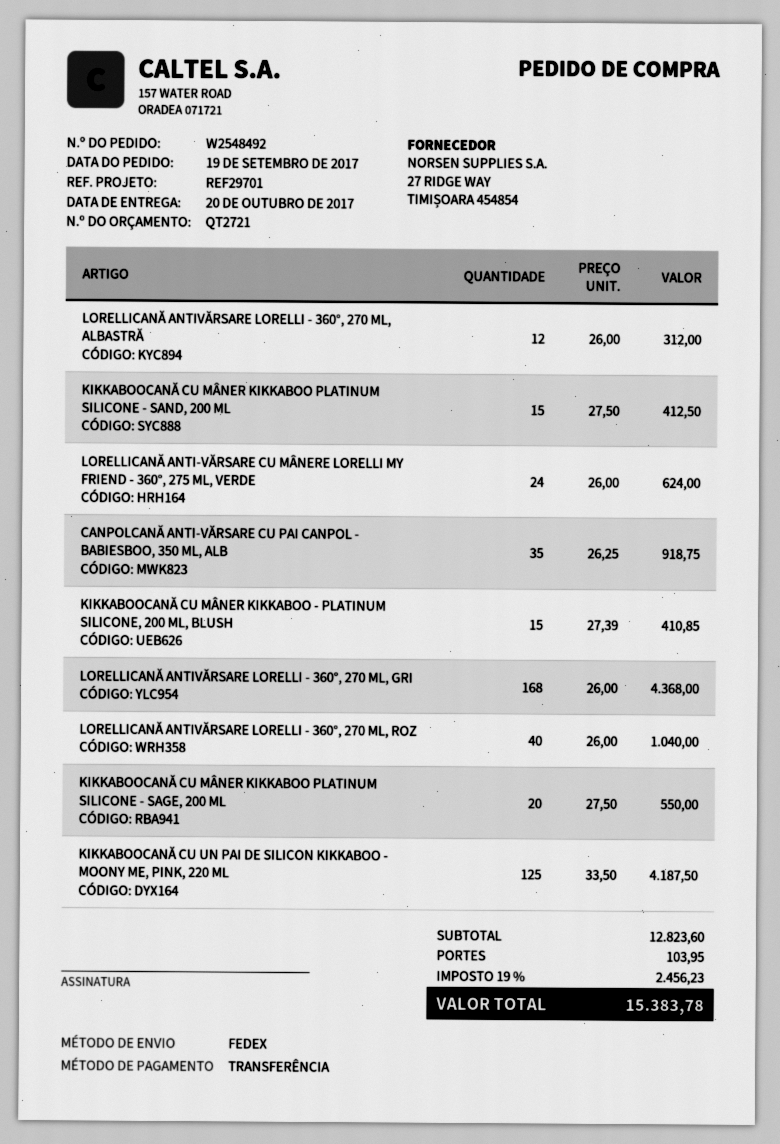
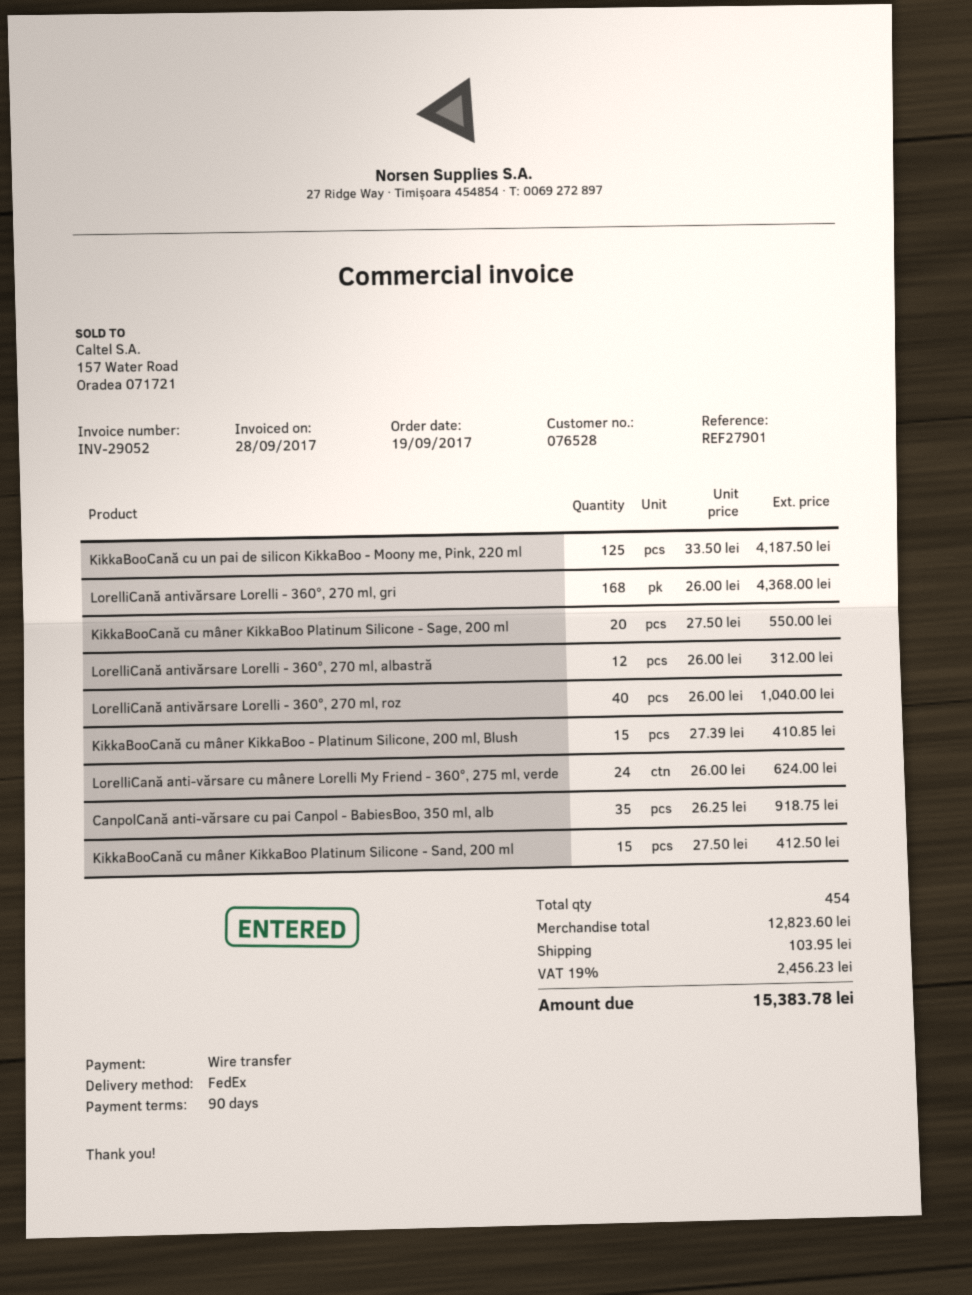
reference: REF29701 -> REF27901

